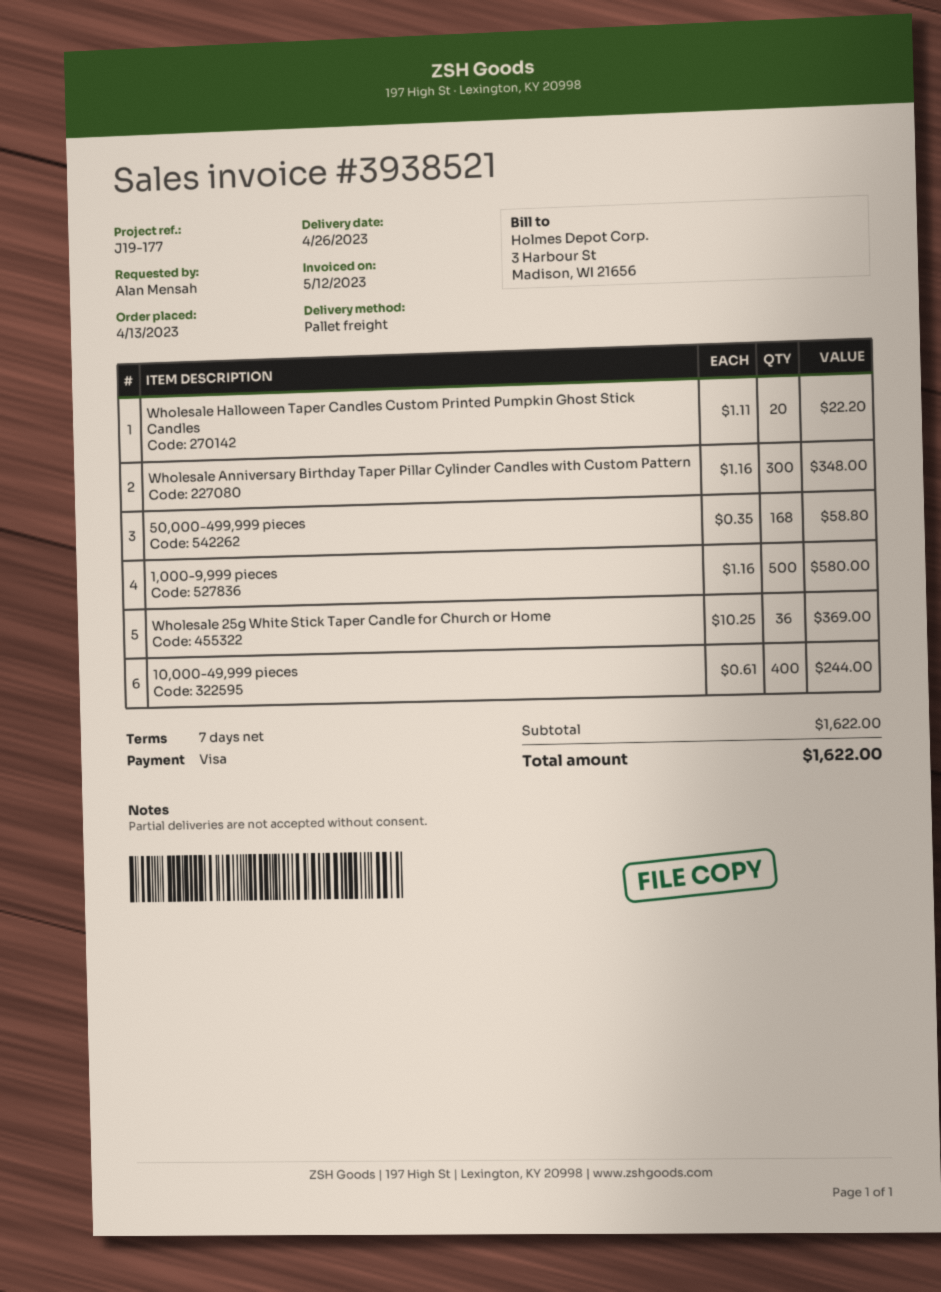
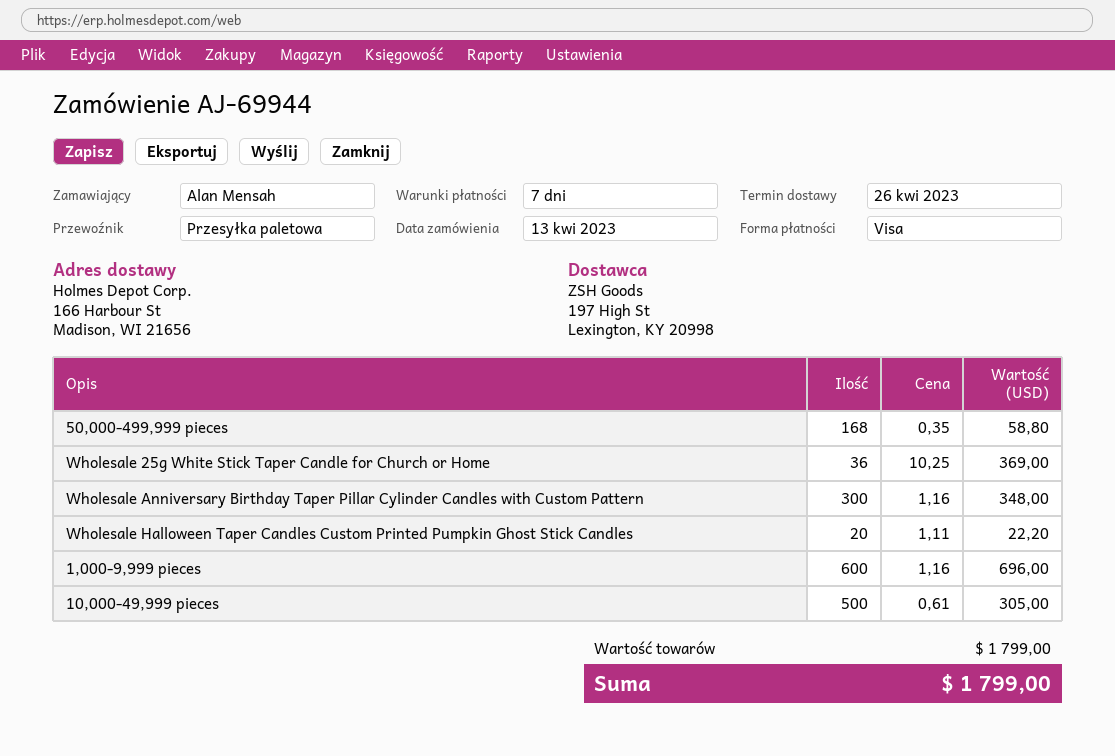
1,000-9,999 pieces: 500 x 1.16 = 580.00 -> 600 x 1.16 = 696.00
10,000-49,999 pieces: 400 x 0.61 = 244.00 -> 500 x 0.61 = 305.00
subtotal: 1622.00 -> 1799.00
total: 1622.00 -> 1799.00

